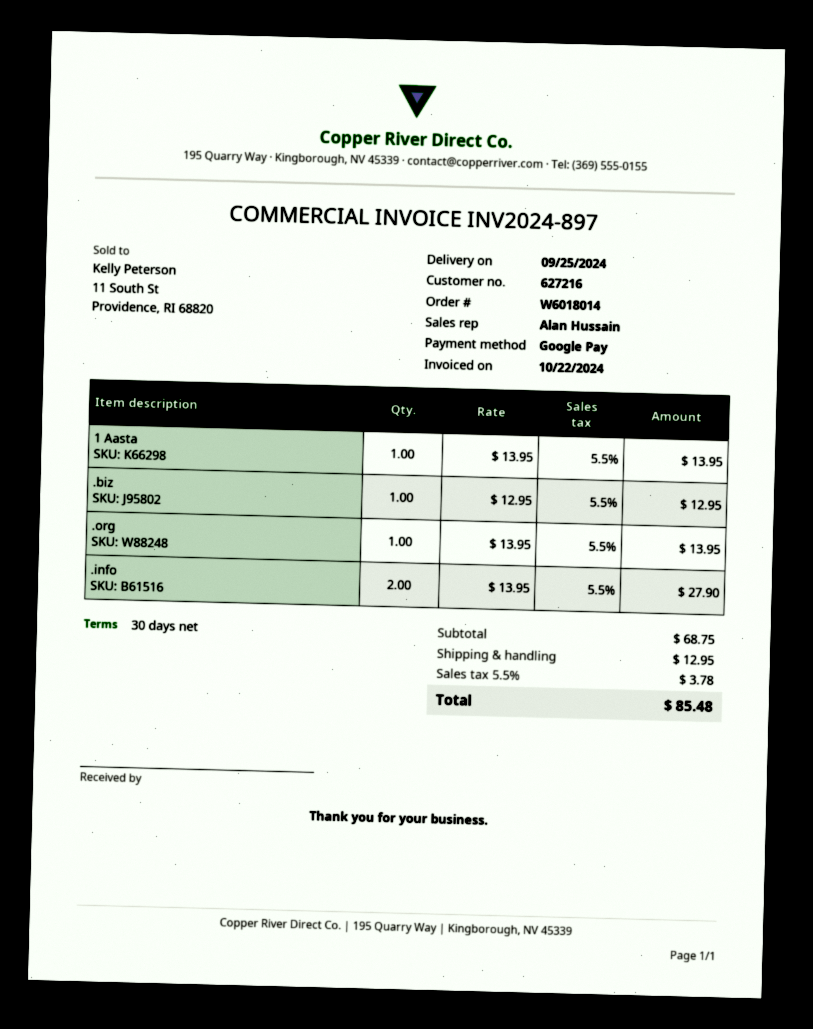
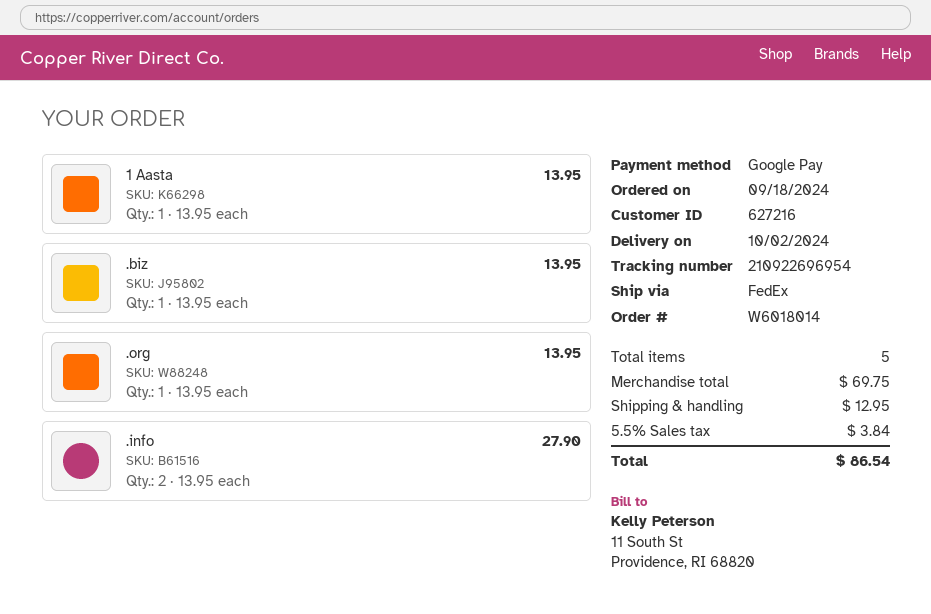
delivery date: 2024-09-25 -> 2024-10-02
.biz: 1 x 12.95 = 12.95 -> 1 x 13.95 = 13.95
subtotal: 68.75 -> 69.75
tax: 5.5% = 3.78 -> 5.5% = 3.84
total: 85.48 -> 86.54

